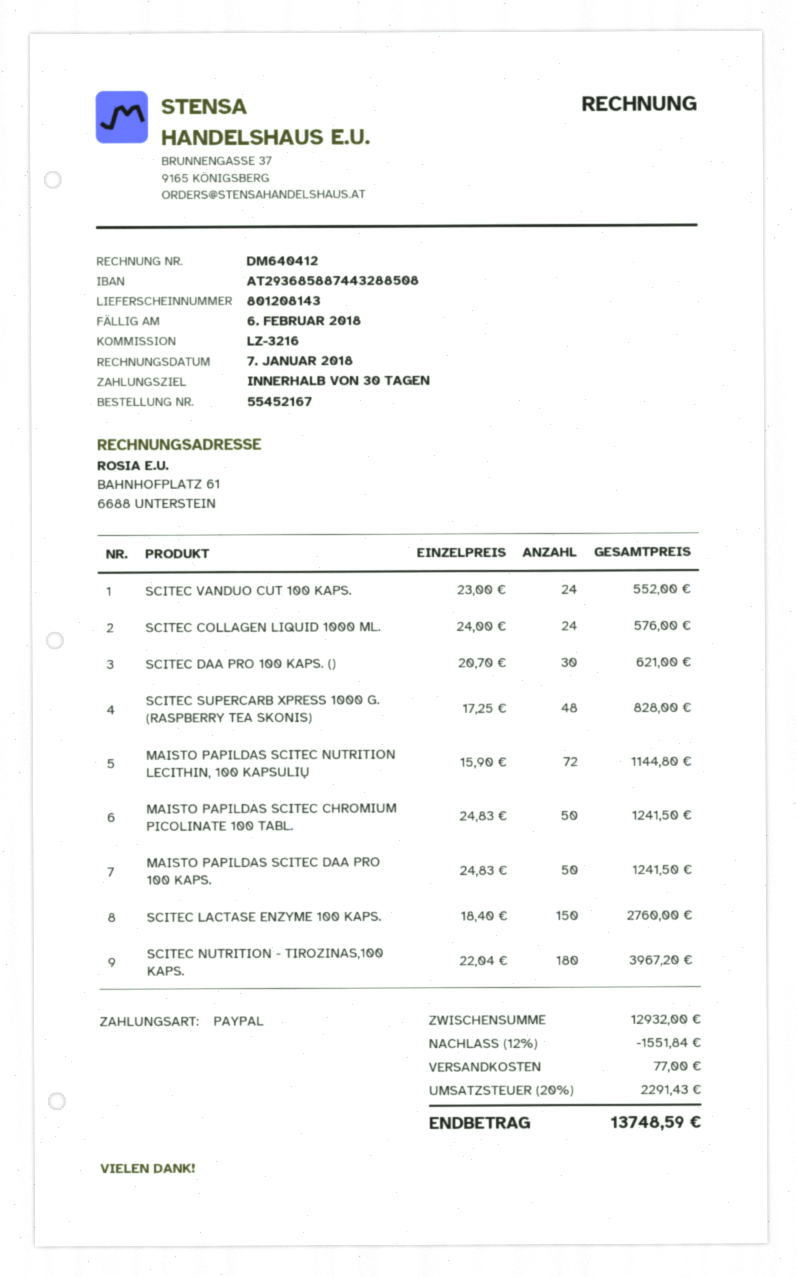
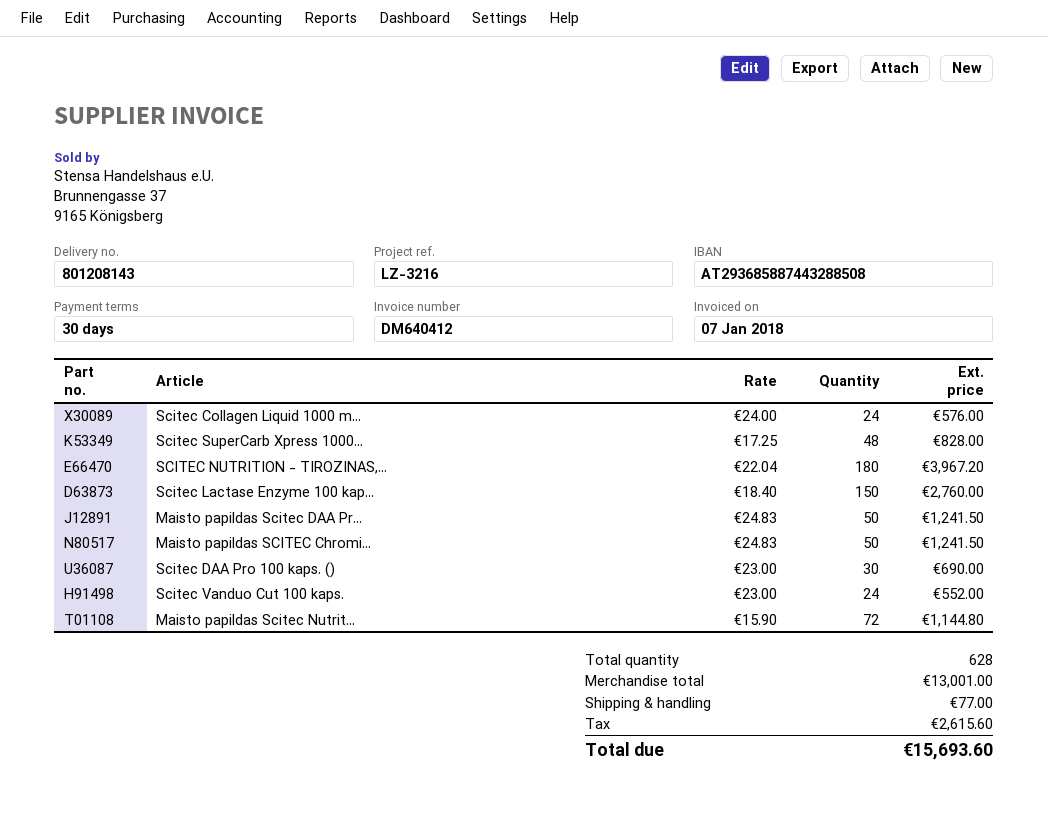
SCITEC DAA PRO 100 KAPS. (): 30 x 20.70 = 621.00 -> 30 x 23.00 = 690.00
subtotal: 12932.00 -> 13001.00
discount: 12% = 1551.84 -> none
tax: 2291.43 -> 2615.60
total: 13748.59 -> 15693.60

